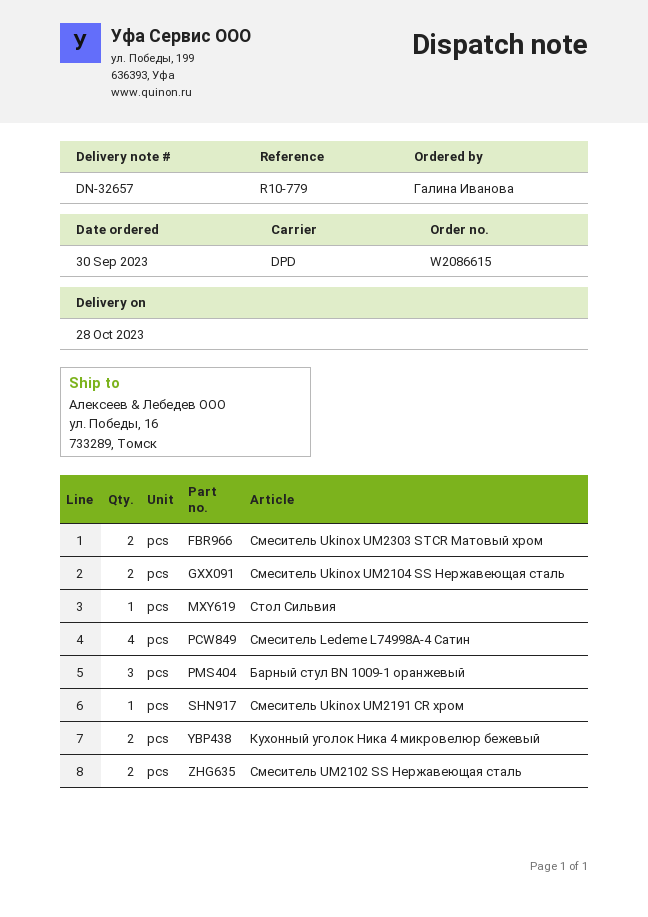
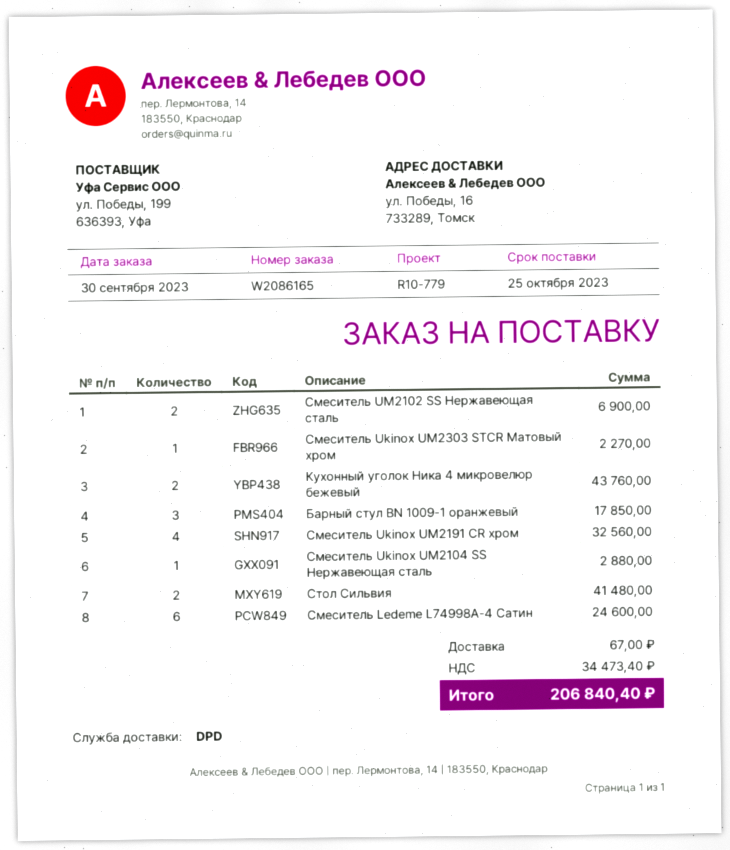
order number: W2086615 -> W2086165
delivery date: 2023-10-28 -> 2023-10-25
Смеситель Ukinox UM2303 STCR Матовый хром: 2 -> 1
Смеситель Ukinox UM2104 SS Нержавеющая сталь: 2 -> 1
Стол Сильвия: 1 -> 2
Смеситель Ledeme L74998A-4 Сатин: 4 -> 6
Смеситель Ukinox UM2191 CR хром: 1 -> 4

